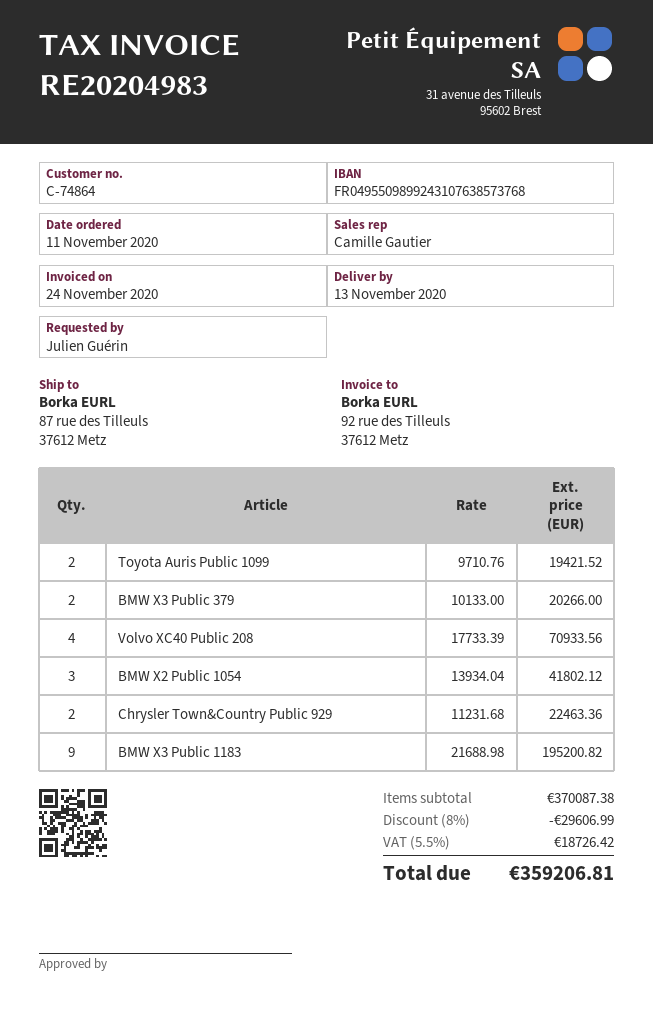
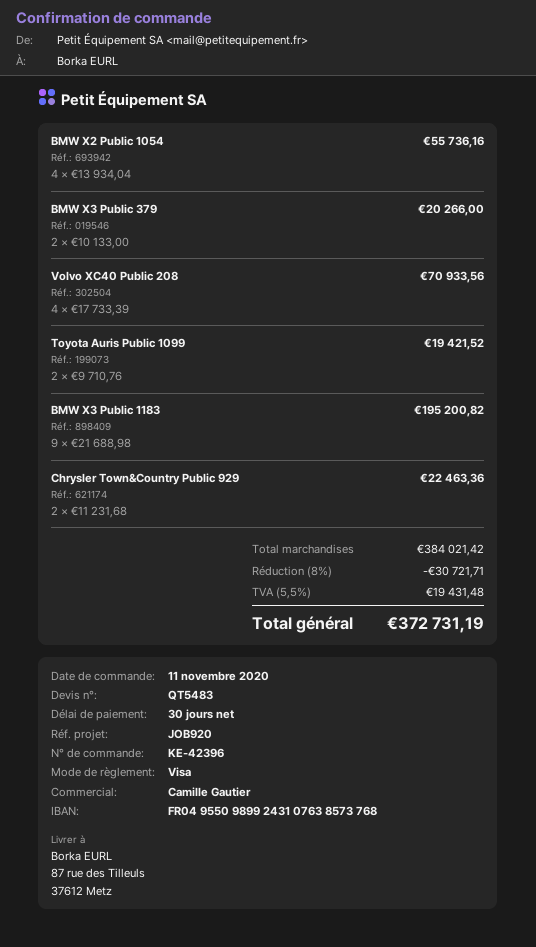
BMW X2 Public 1054: 3 x 13934.04 = 41802.12 -> 4 x 13934.04 = 55736.16
subtotal: 370087.38 -> 384021.42
discount: 8% = 29606.99 -> 8% = 30721.71
tax: 5.5% = 18726.42 -> 5.5% = 19431.48
total: 359206.81 -> 372731.19

